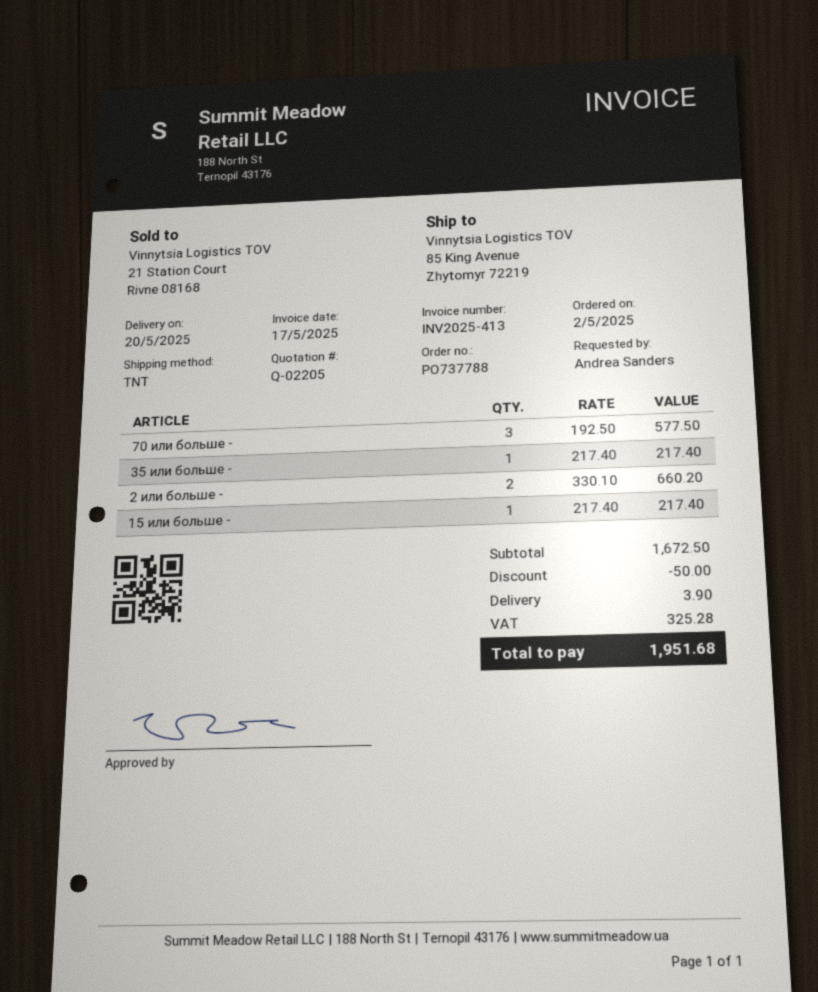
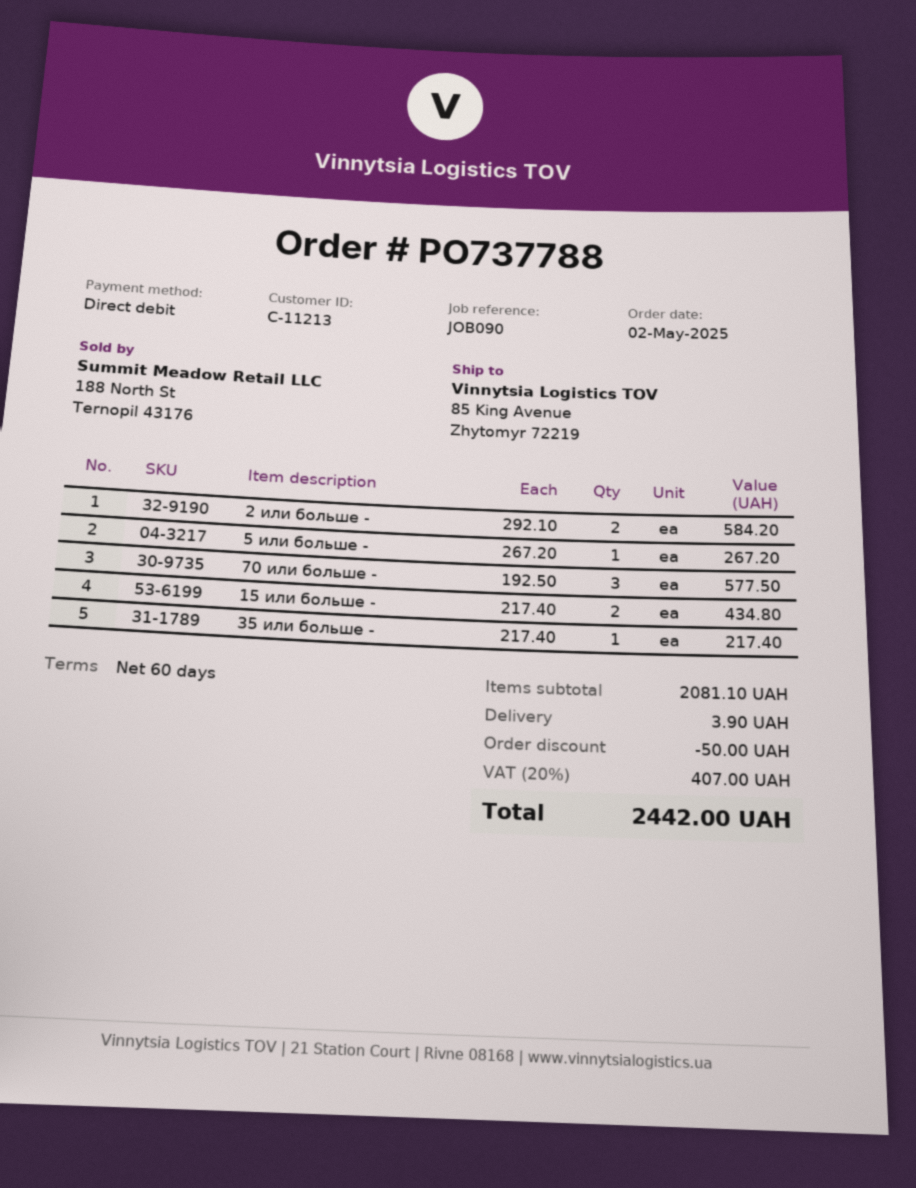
2 или больше -: 2 x 330.10 = 660.20 -> 2 x 292.10 = 584.20
15 или больше -: 1 x 217.40 = 217.40 -> 2 x 217.40 = 434.80
5 или больше -: none -> 1 x 267.20 = 267.20
subtotal: 1672.50 -> 2081.10
tax: 325.28 -> 407.00
total: 1951.68 -> 2442.00

